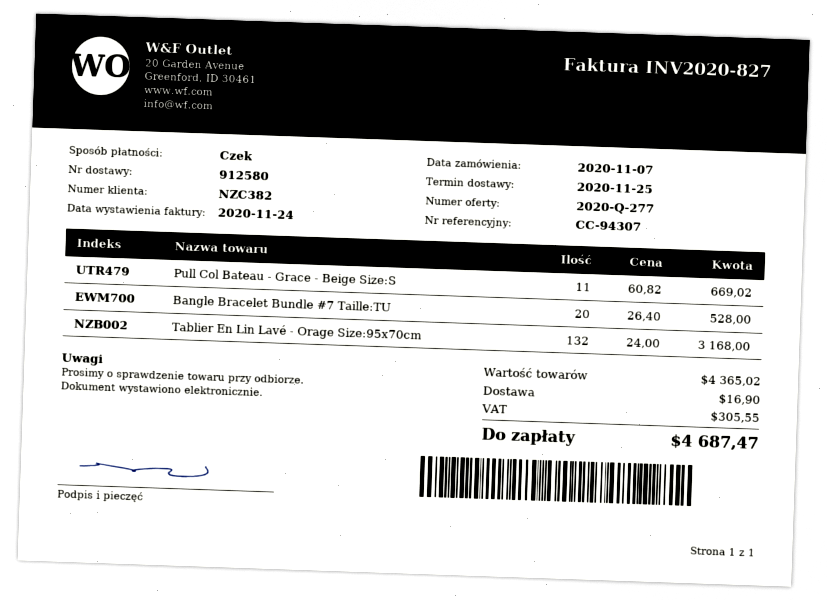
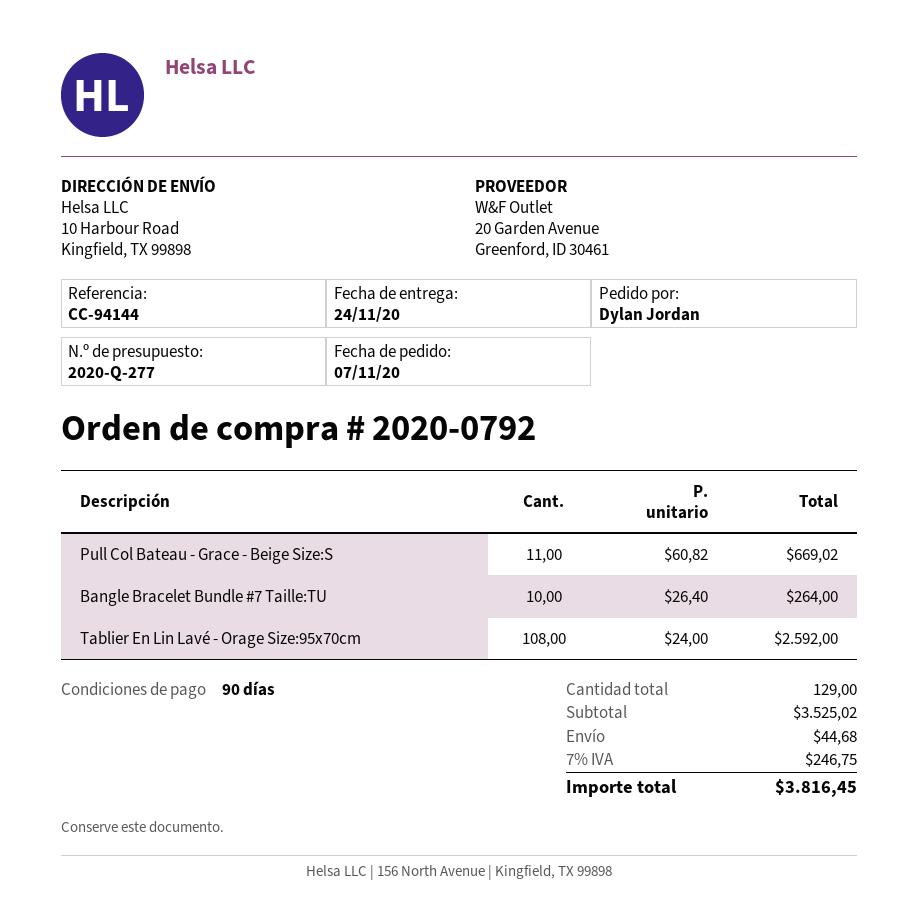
delivery date: 2020-11-25 -> 2020-11-24
reference: CC-94307 -> CC-94144
Bangle Bracelet Bundle #7 Taille:TU: 20 x 26.40 = 528.00 -> 10 x 26.40 = 264.00
Tablier En Lin Lavé - Orage Size:95x70cm: 132 x 24.00 = 3168.00 -> 108 x 24.00 = 2592.00
subtotal: 4365.02 -> 3525.02
shipping: 16.90 -> 44.68
tax: 305.55 -> 246.75
total: 4687.47 -> 3816.45

